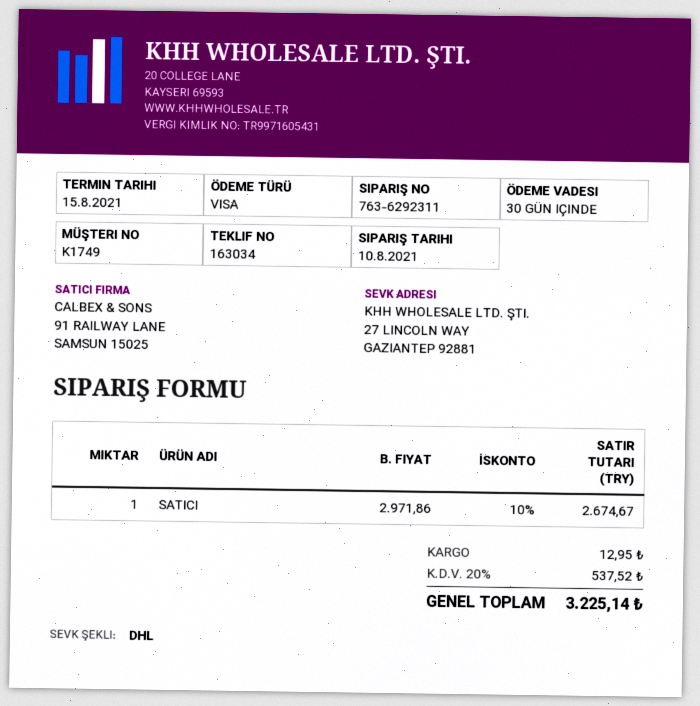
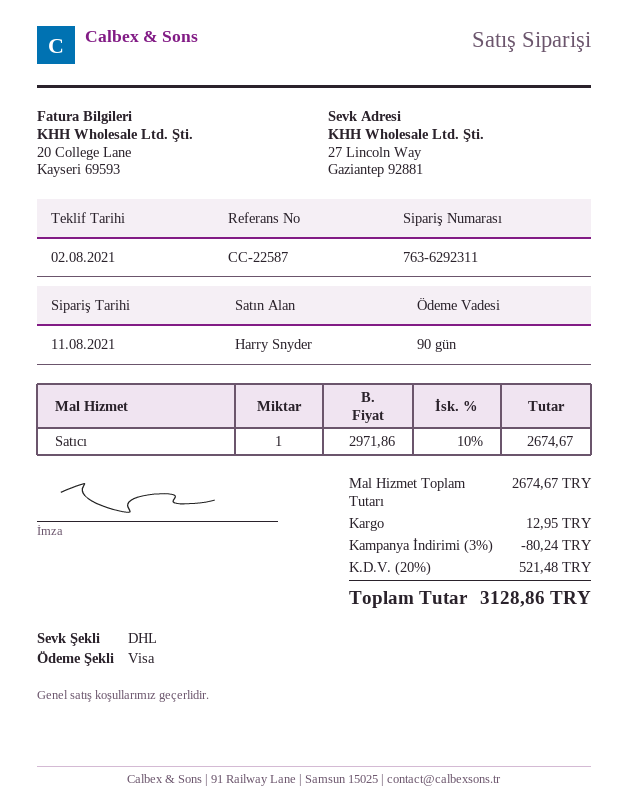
order date: 2021-08-10 -> 2021-08-11
payment terms: 30 days -> 90 days
discount: none -> 3% = 80.24
tax: 20% = 537.52 -> 20% = 521.48
total: 3225.14 -> 3128.86

